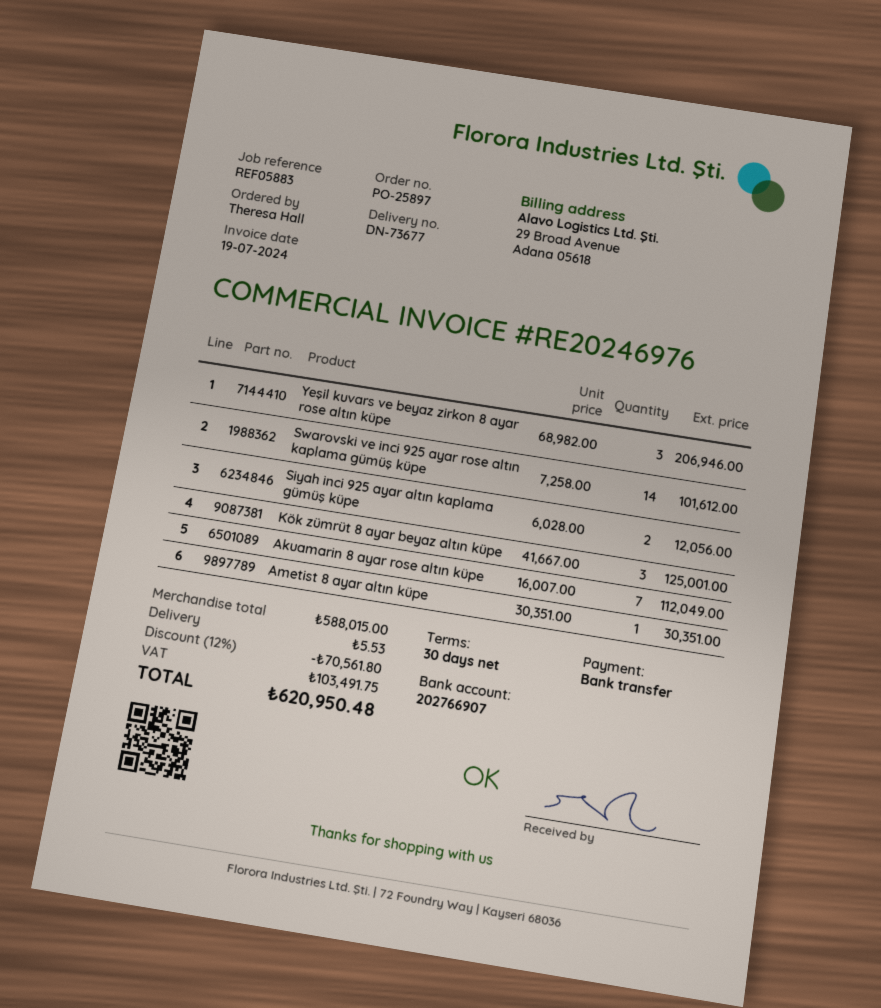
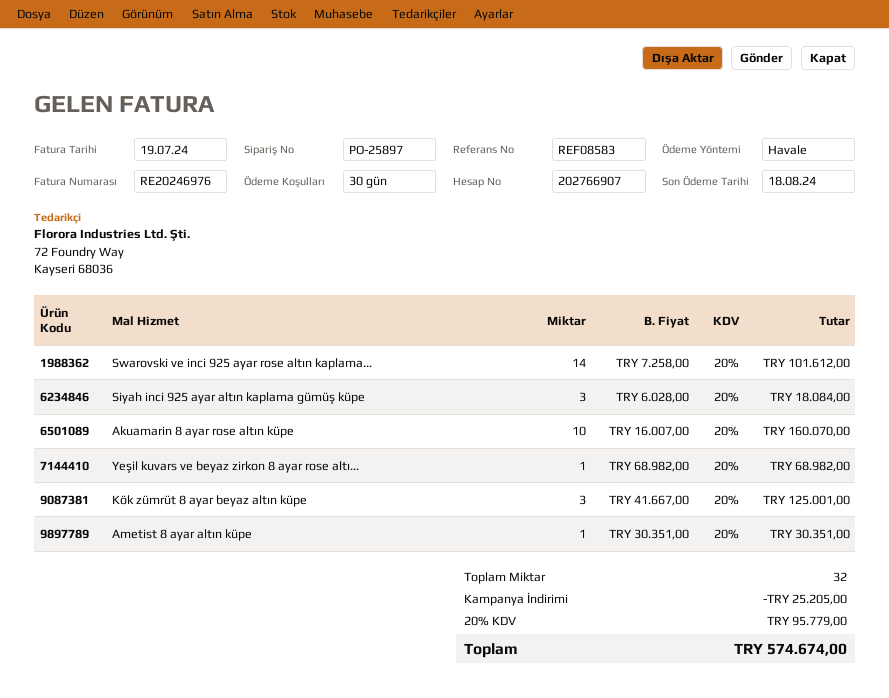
reference: REF05883 -> REF08583
Yeşil kuvars ve beyaz zirkon 8 ayar rose altın küpe: 3 x 68982.00 = 206946.00 -> 1 x 68982.00 = 68982.00
Siyah inci 925 ayar altın kaplama gümüş küpe: 2 x 6028.00 = 12056.00 -> 3 x 6028.00 = 18084.00
Akuamarin 8 ayar rose altın küpe: 7 x 16007.00 = 112049.00 -> 10 x 16007.00 = 160070.00
discount: 70561.80 -> 25205.00
shipping: 5.53 -> none
tax: 103491.75 -> 95779.00
total: 620950.48 -> 574674.00

